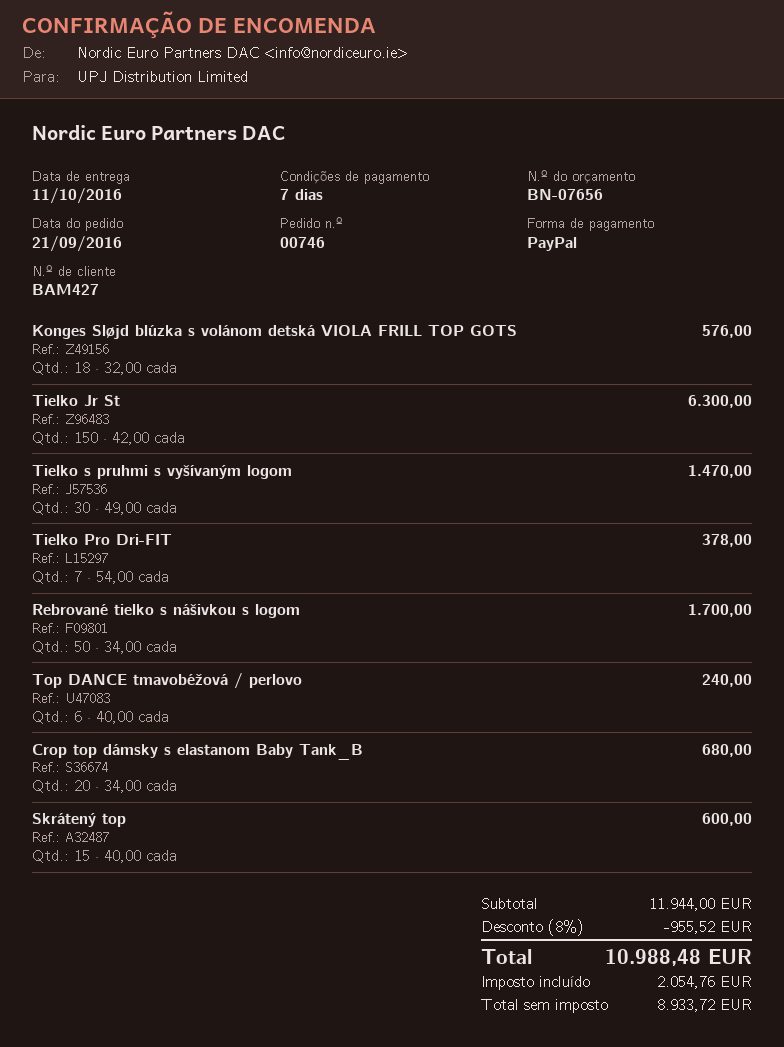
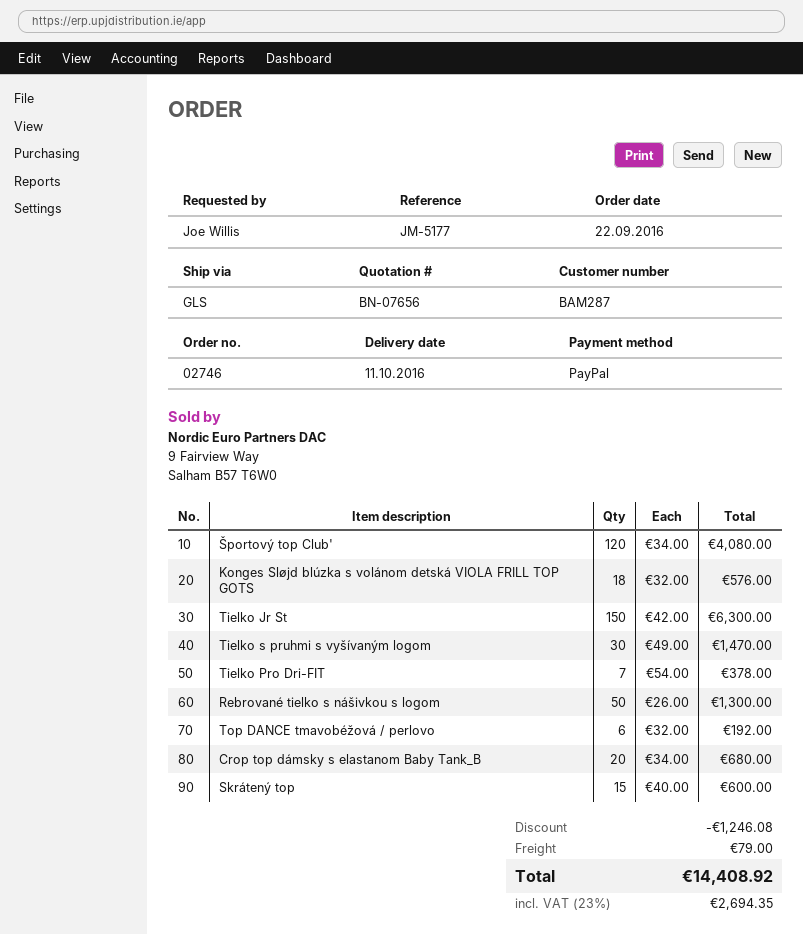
order number: 00746 -> 02746
order date: 2016-09-21 -> 2016-09-22
customer number: BAM427 -> BAM287
Rebrované tielko s nášivkou s logom: 50 x 34.00 = 1700.00 -> 50 x 26.00 = 1300.00
Top DANCE tmavobéžová / perlovo: 6 x 40.00 = 240.00 -> 6 x 32.00 = 192.00
Športový top Club': none -> 120 x 34.00 = 4080.00
discount: 955.52 -> 1246.08
shipping: none -> 79.00
tax: 2054.76 -> 2694.35
total: 10988.48 -> 14408.92

